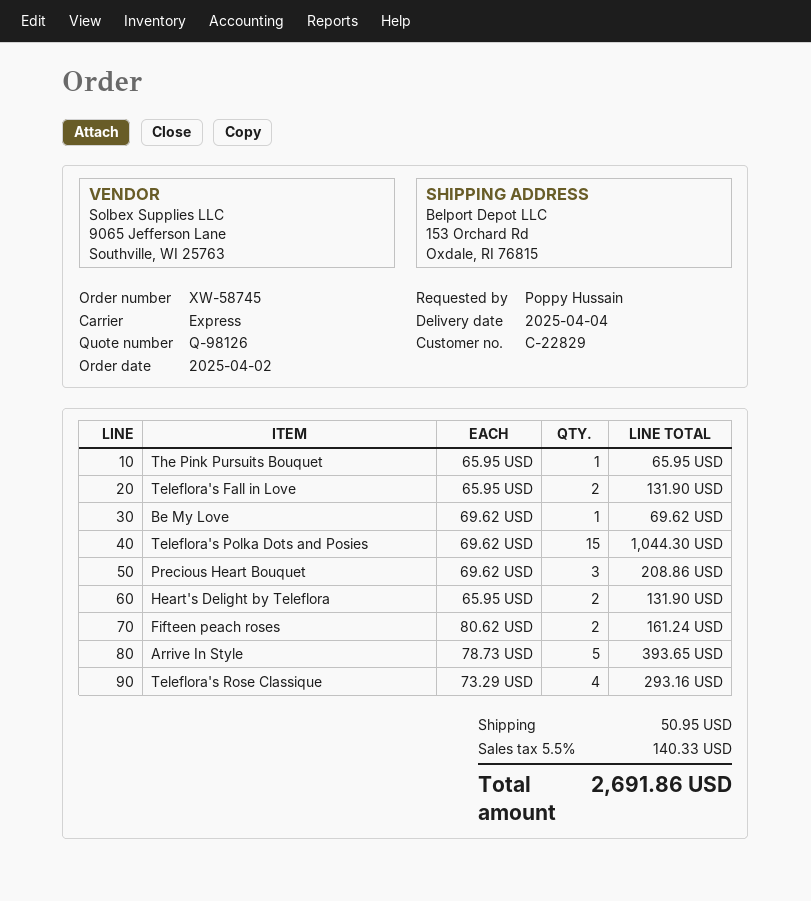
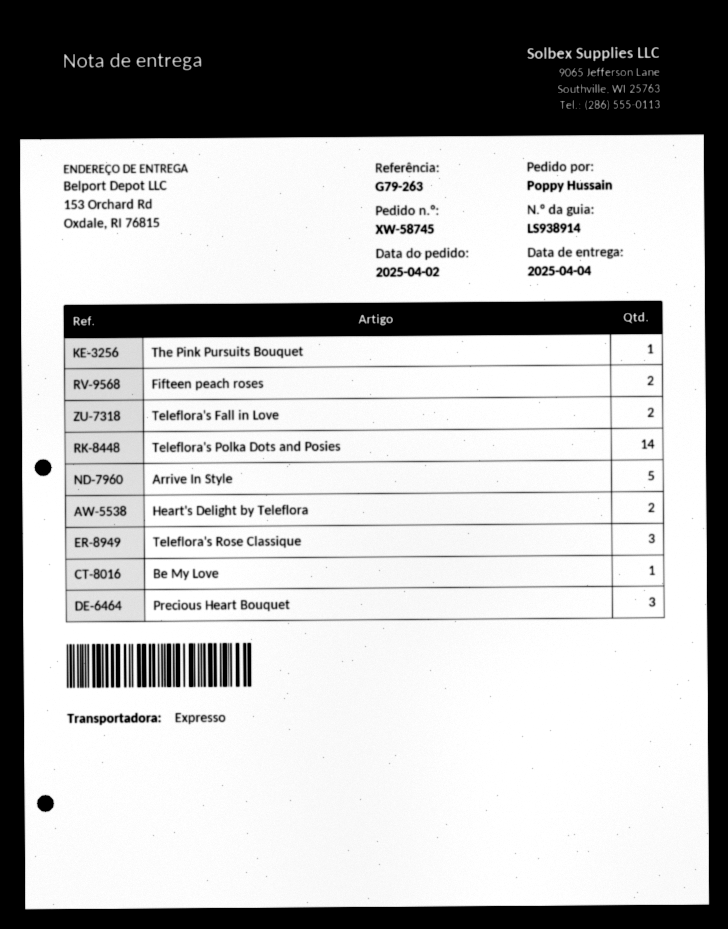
Teleflora's Polka Dots and Posies: 15 -> 14
Teleflora's Rose Classique: 4 -> 3

